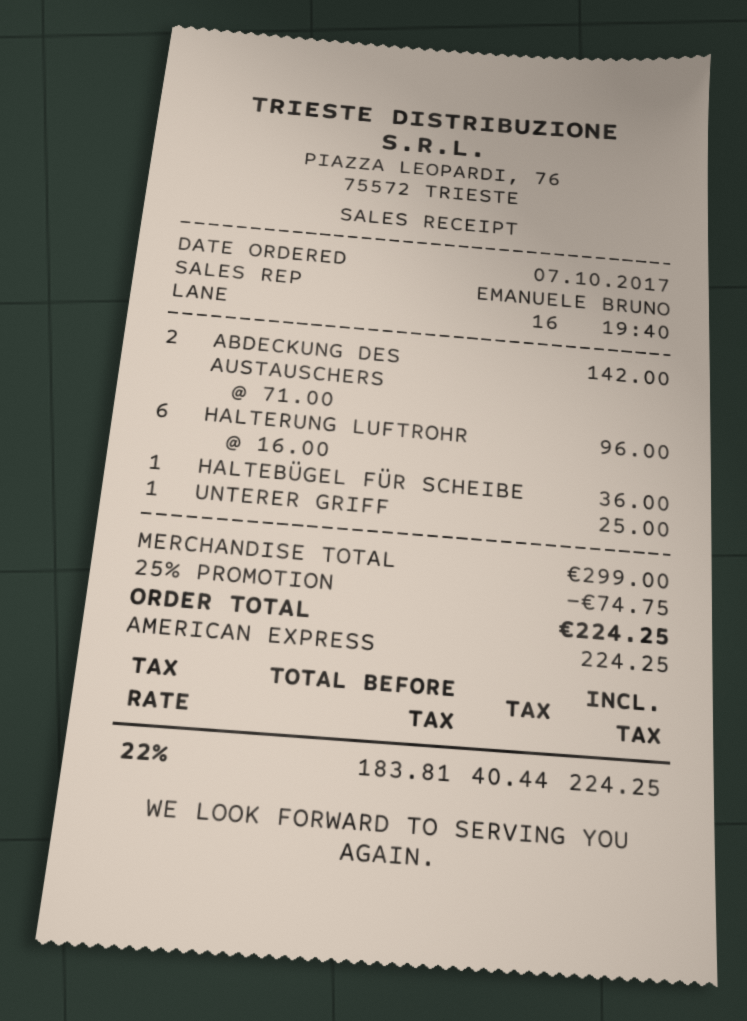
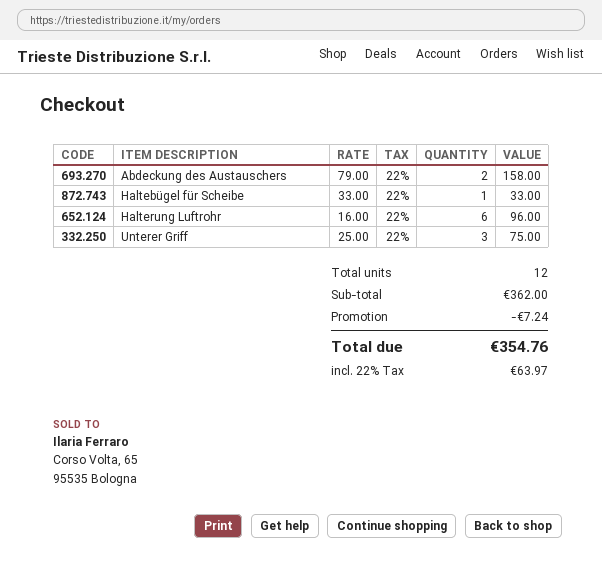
ABDECKUNG DES AUSTAUSCHERS: 2 x 71.00 = 142.00 -> 2 x 79.00 = 158.00
HALTEBÜGEL FÜR SCHEIBE: 1 x 36.00 = 36.00 -> 1 x 33.00 = 33.00
UNTERER GRIFF: 1 x 25.00 = 25.00 -> 3 x 25.00 = 75.00
subtotal: 299.00 -> 362.00
discount: 74.75 -> 7.24
tax: 22% = 40.44 -> 22% = 63.97
total: 224.25 -> 354.76

